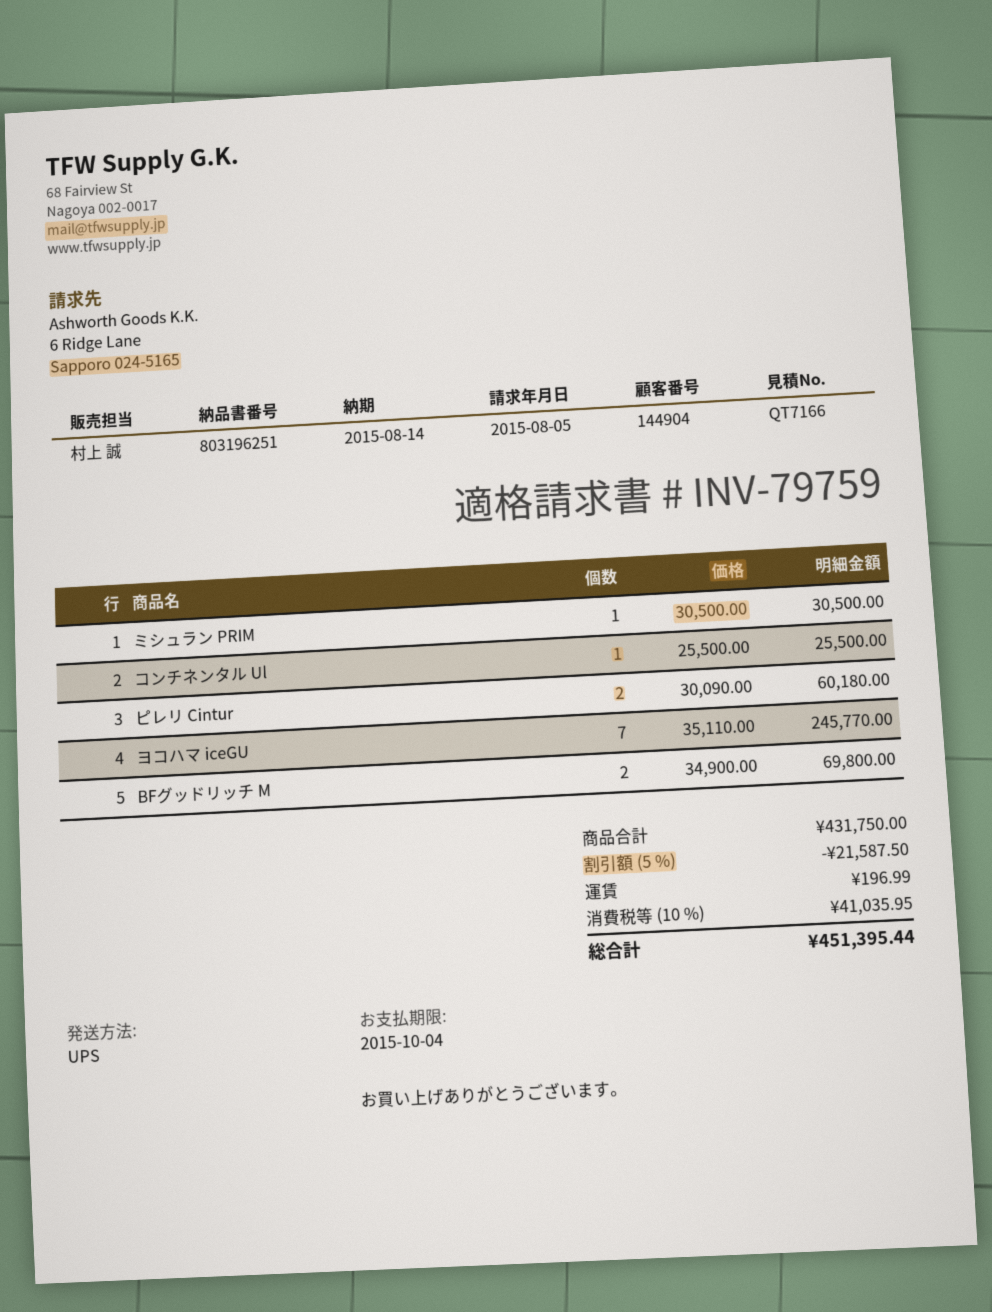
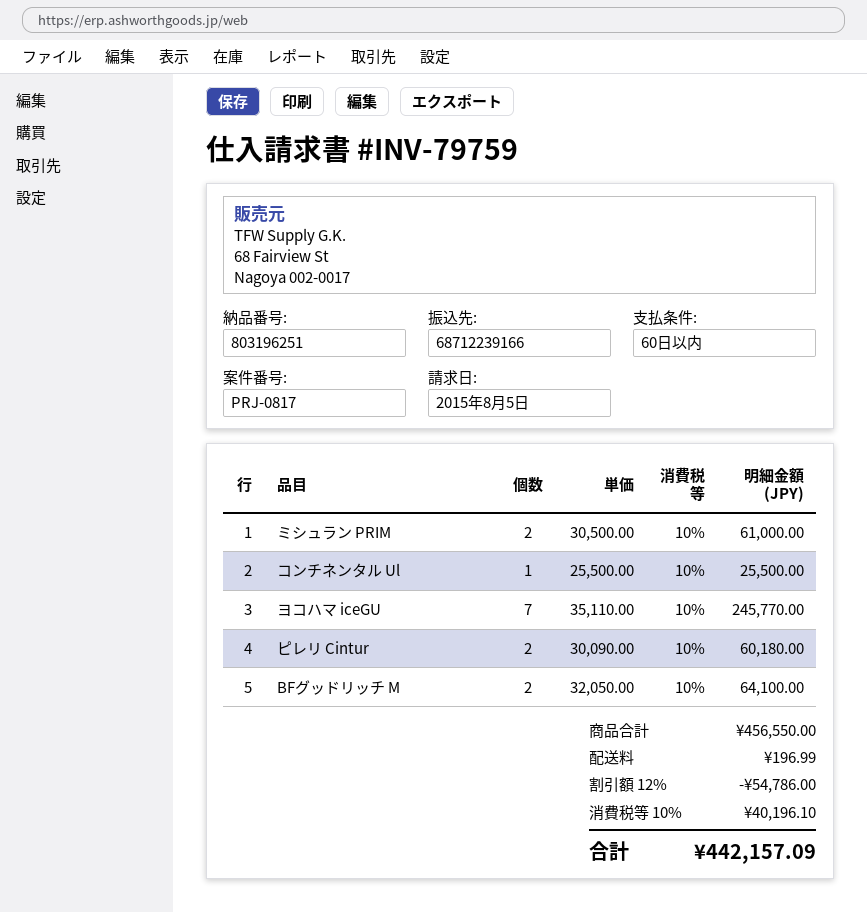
ミシュラン PRIM: 1 x 30500.00 = 30500.00 -> 2 x 30500.00 = 61000.00
BFグッドリッチ M: 2 x 34900.00 = 69800.00 -> 2 x 32050.00 = 64100.00
subtotal: 431750.00 -> 456550.00
discount: 5% = 21587.50 -> 12% = 54786.00
tax: 10% = 41035.95 -> 10% = 40196.10
total: 451395.44 -> 442157.09

